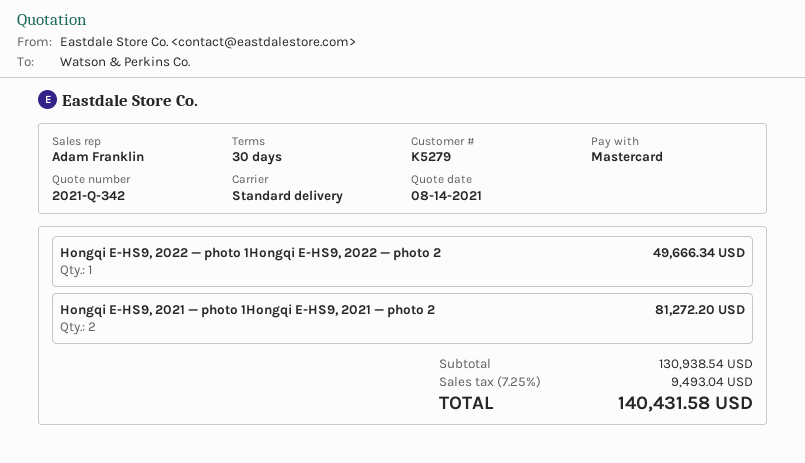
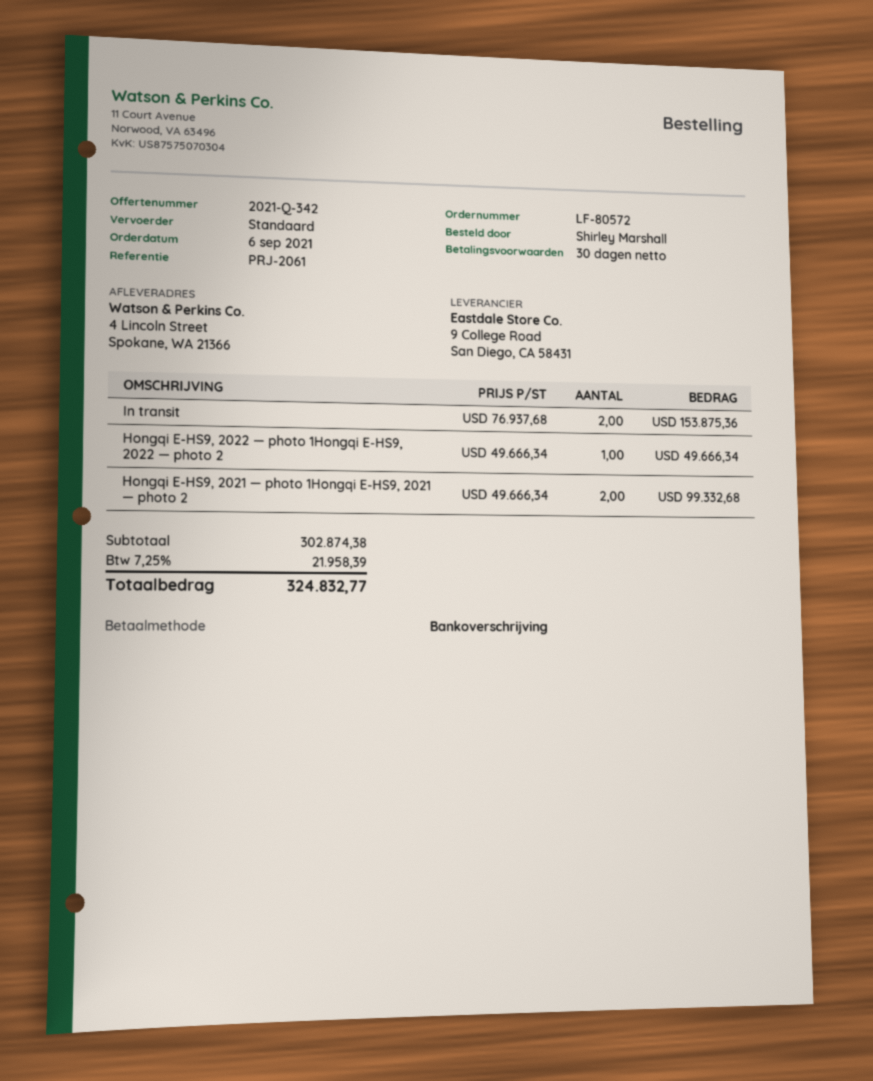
payment method: Mastercard -> bank transfer
Hongqi E-HS9, 2021 — photo 1Hongqi E-HS9, 2021 — photo 2: 2 for 81272.20 -> 2 for 99332.68
In transit: none -> 2 for 153875.36
subtotal: 130938.54 -> 302874.38
tax: 7.25% = 9493.04 -> 7.25% = 21958.39
total: 140431.58 -> 324832.77

